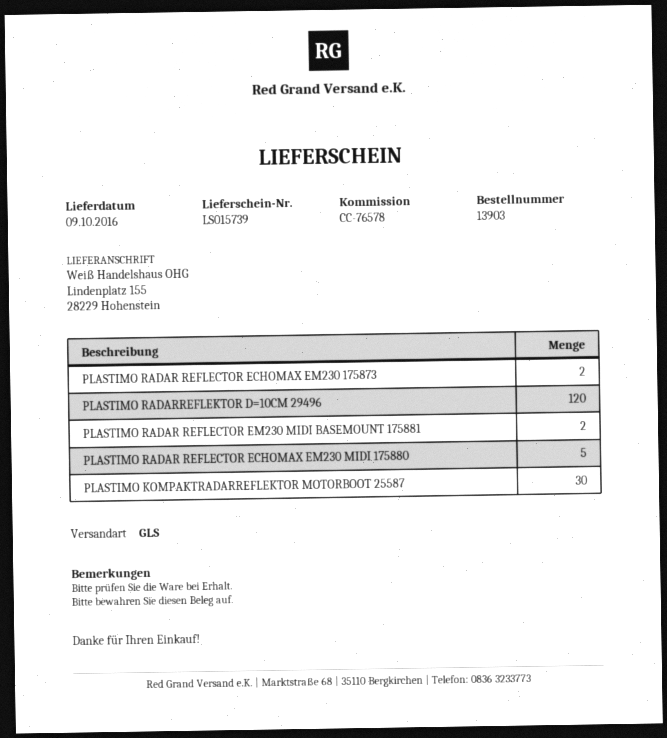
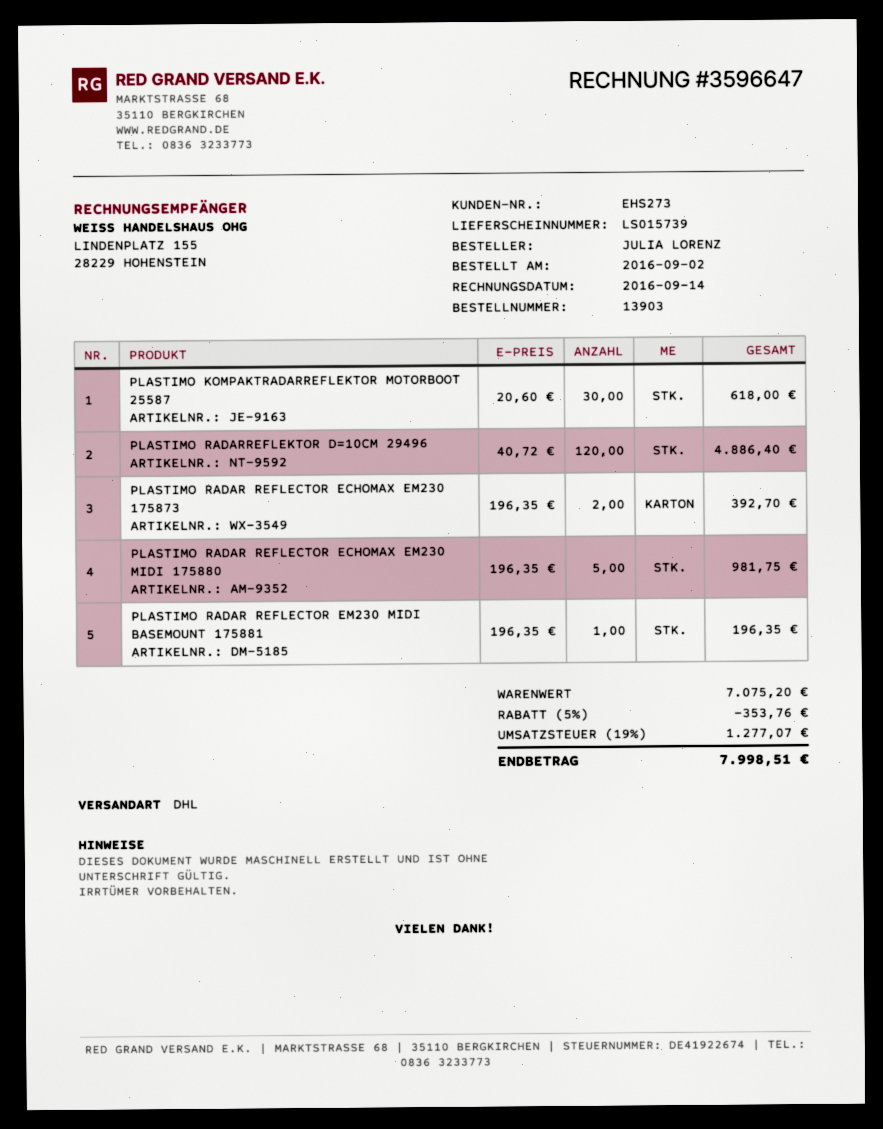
shipping method: GLS -> DHL
PLASTIMO RADAR REFLECTOR EM230 MIDI BASEMOUNT 175881: 2 -> 1

